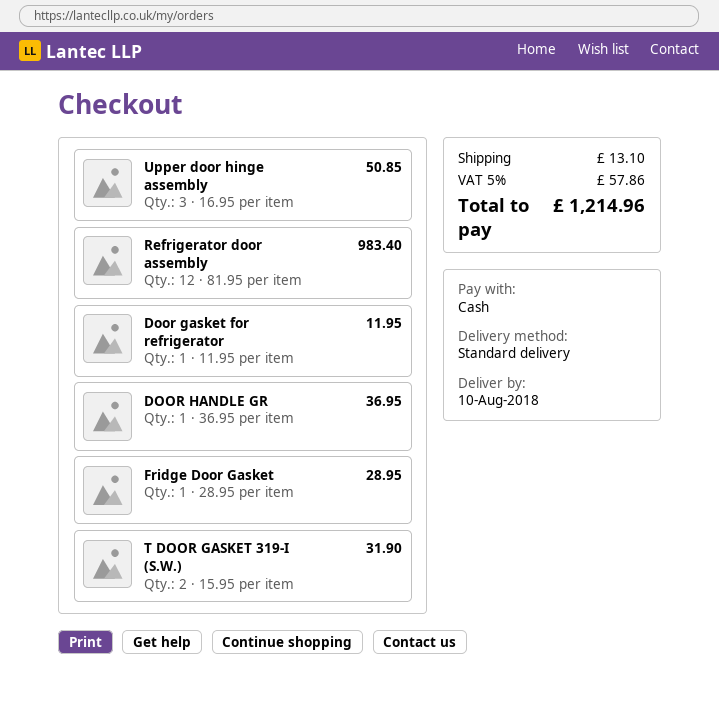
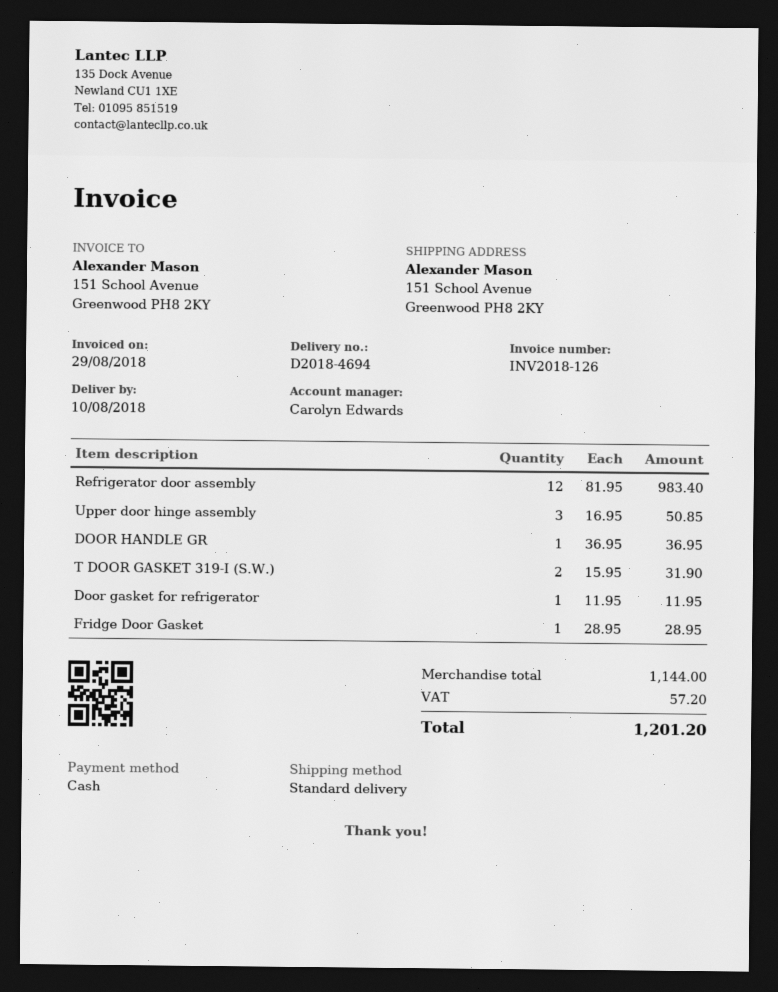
shipping: 13.10 -> none
tax: 57.86 -> 57.20
total: 1214.96 -> 1201.20

